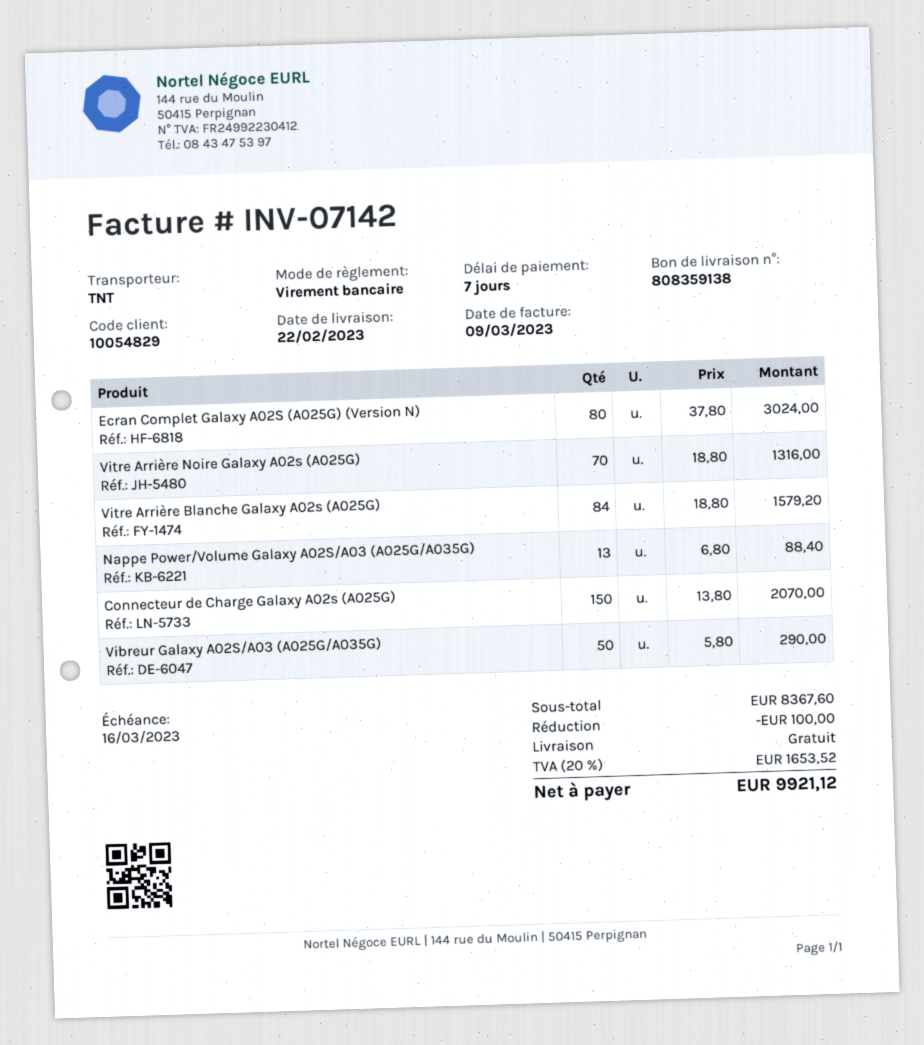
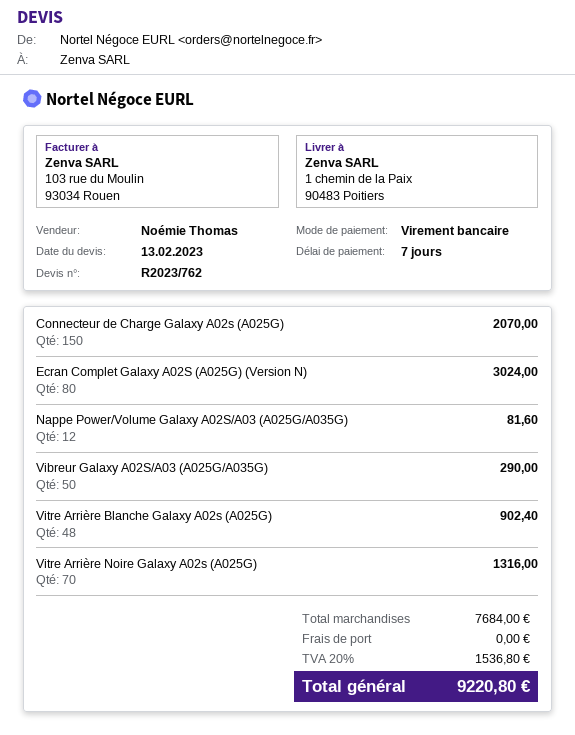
Vitre Arrière Blanche Galaxy A02s (A025G): 84 for 1579.20 -> 48 for 902.40
Nappe Power/Volume Galaxy A02S/A03 (A025G/A035G): 13 for 88.40 -> 12 for 81.60
subtotal: 8367.60 -> 7684.00
discount: 100.00 -> none
tax: 20% = 1653.52 -> 20% = 1536.80
total: 9921.12 -> 9220.80

